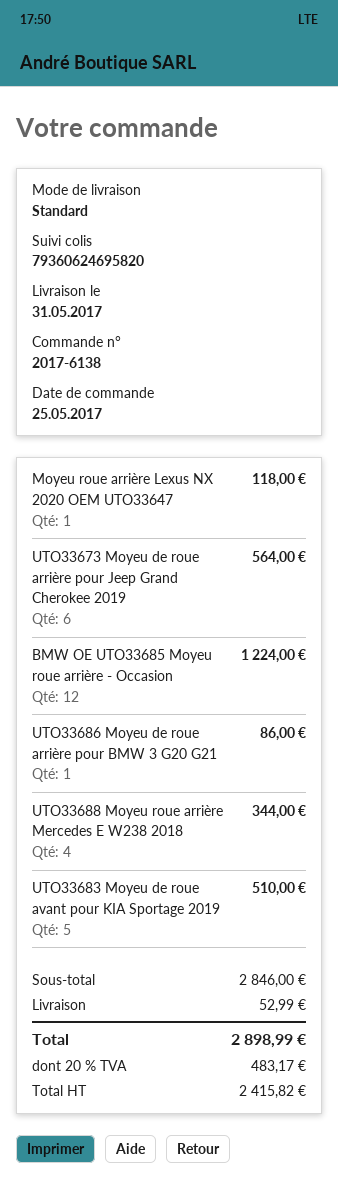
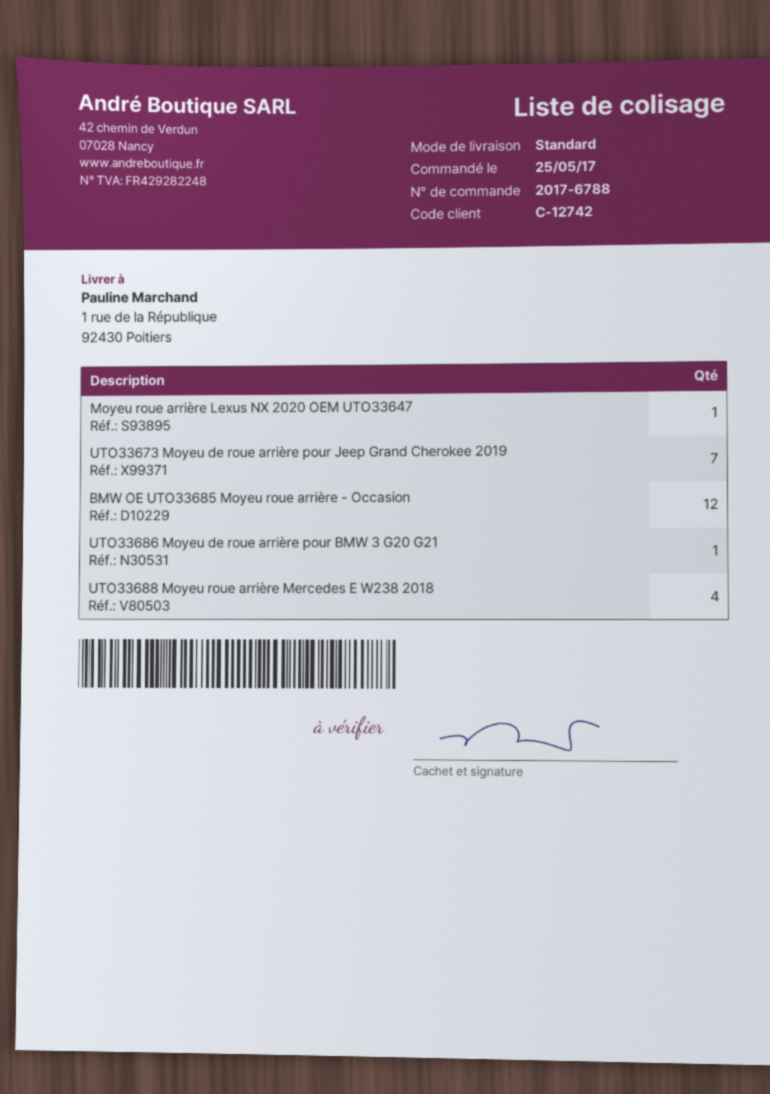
order number: 2017-6138 -> 2017-6788
UTO33673 Moyeu de roue arrière pour Jeep Grand Cherokee 2019: 6 -> 7
UTO33683 Moyeu de roue avant pour KIA Sportage 2019: 5 -> none

